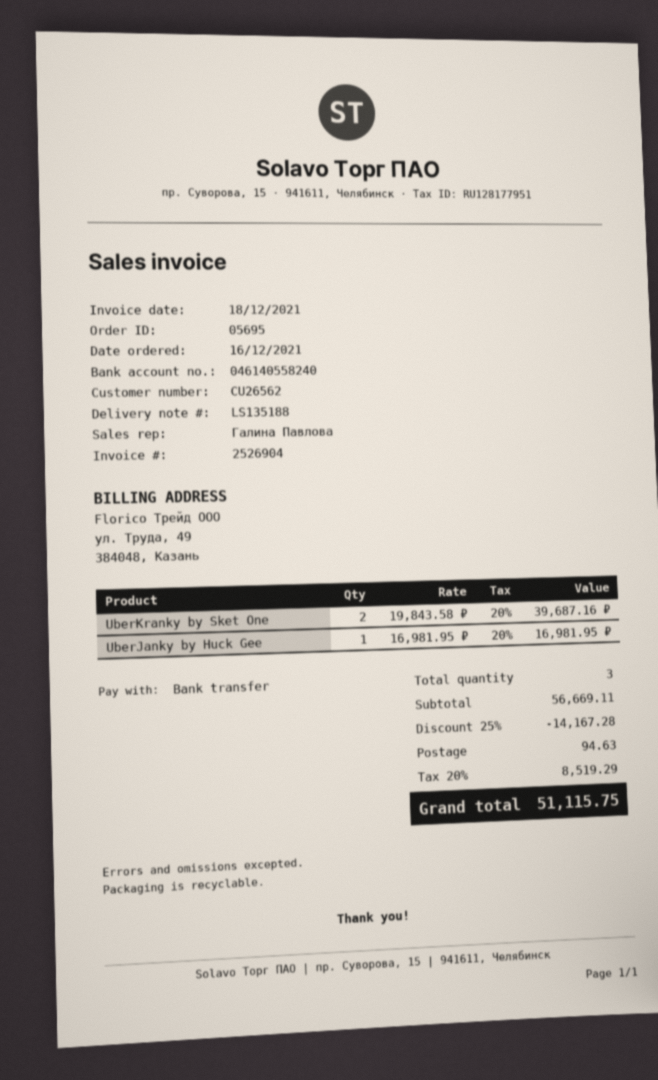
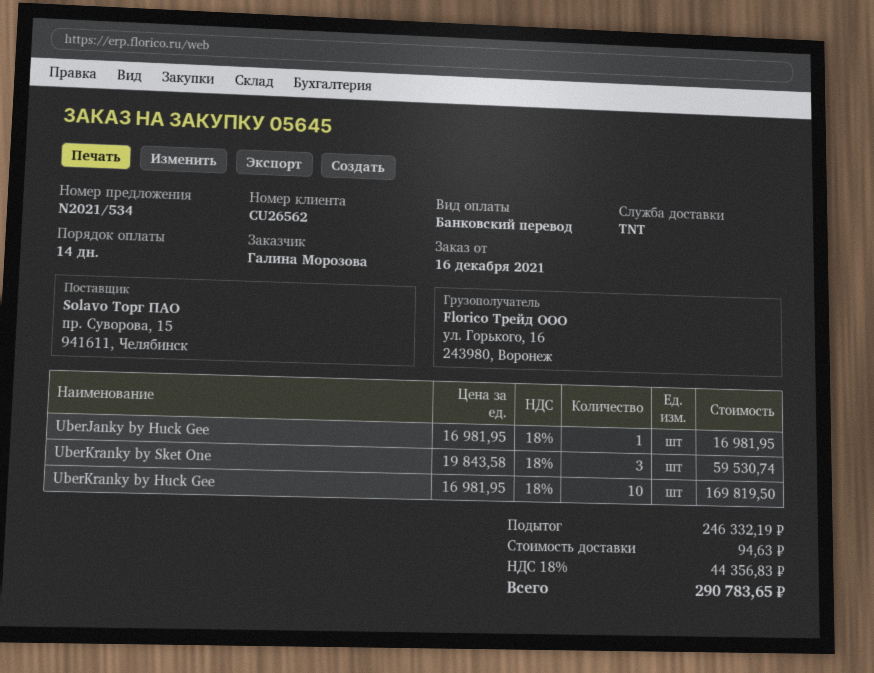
order number: 05695 -> 05645
UberKranky by Sket One: 2 x 19843.58 = 39687.16 -> 3 x 19843.58 = 59530.74
UberKranky by Huck Gee: none -> 10 x 16981.95 = 169819.50
subtotal: 56669.11 -> 246332.19
discount: 25% = 14167.28 -> none
tax: 20% = 8519.29 -> 18% = 44356.83
total: 51115.75 -> 290783.65

